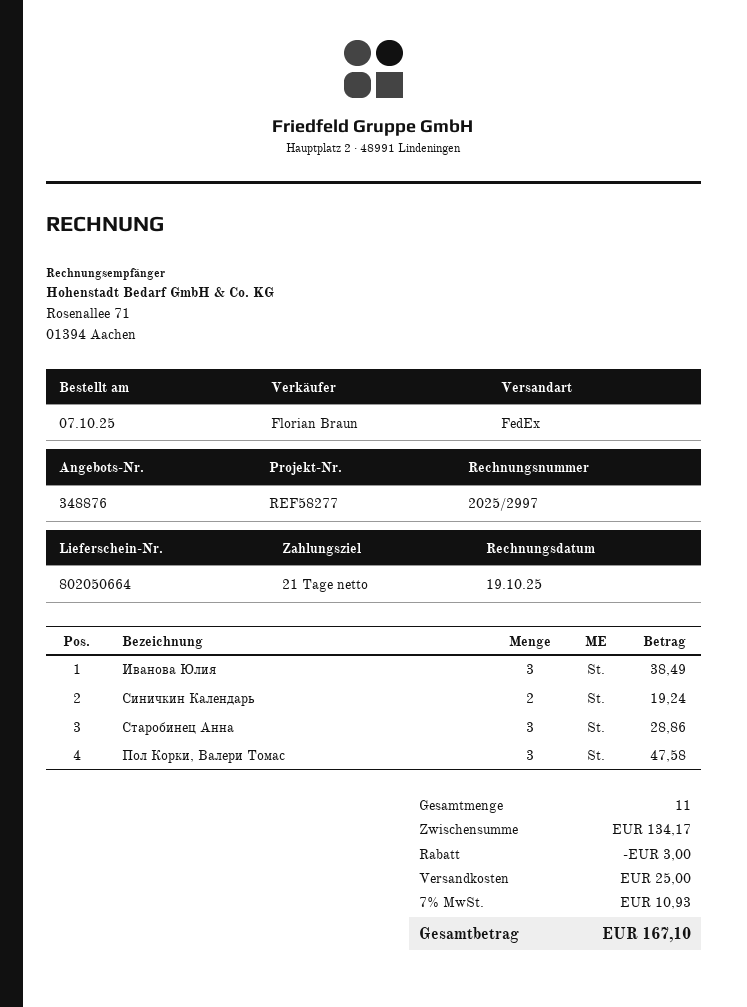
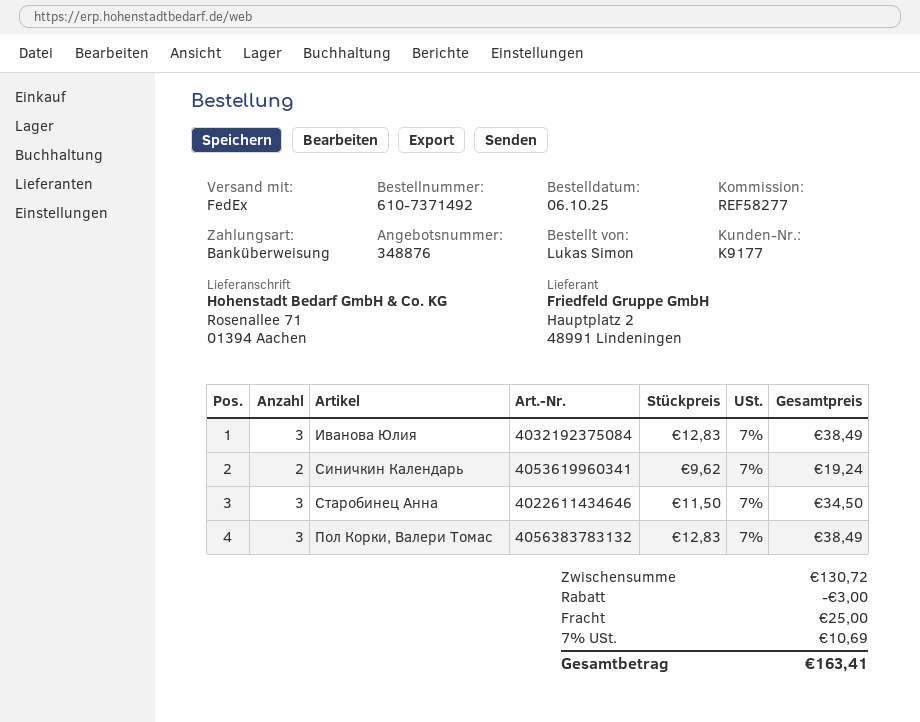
order date: 2025-10-07 -> 2025-10-06
Старобинец Анна: 3 for 28.86 -> 3 for 34.50
Пол Корки, Валери Томас: 3 for 47.58 -> 3 for 38.49
subtotal: 134.17 -> 130.72
tax: 7% = 10.93 -> 7% = 10.69
total: 167.10 -> 163.41

